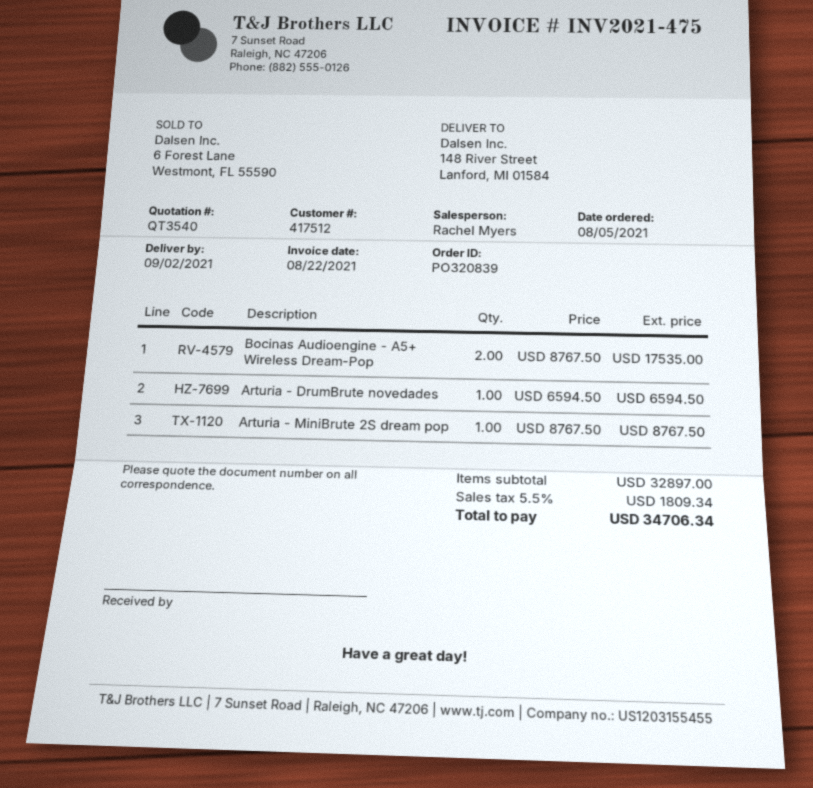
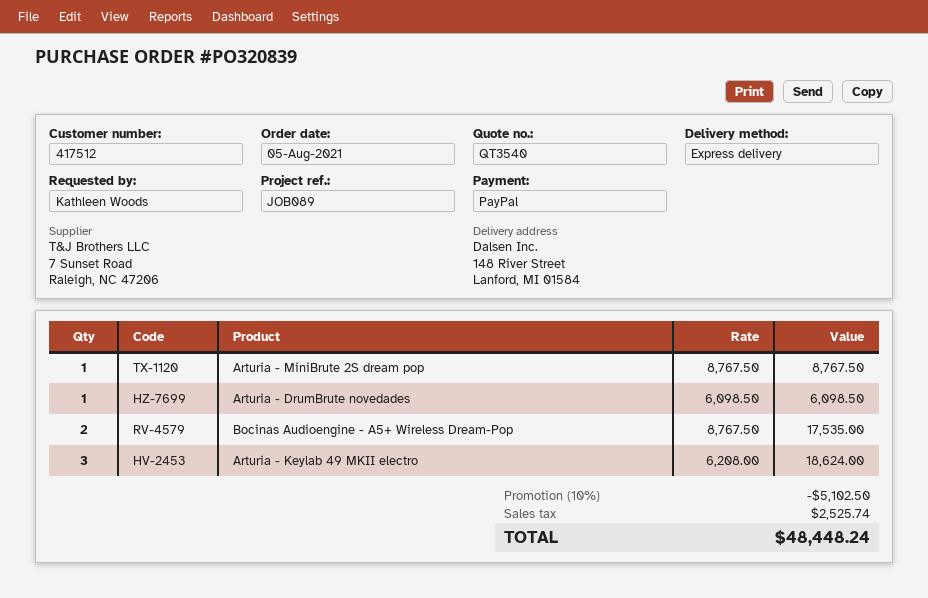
Arturia - DrumBrute novedades: 1 x 6594.50 = 6594.50 -> 1 x 6098.50 = 6098.50
Arturia - Keylab 49 MKII electro: none -> 3 x 6208.00 = 18624.00
discount: none -> 10% = 5102.50
tax: 1809.34 -> 2525.74
total: 34706.34 -> 48448.24

